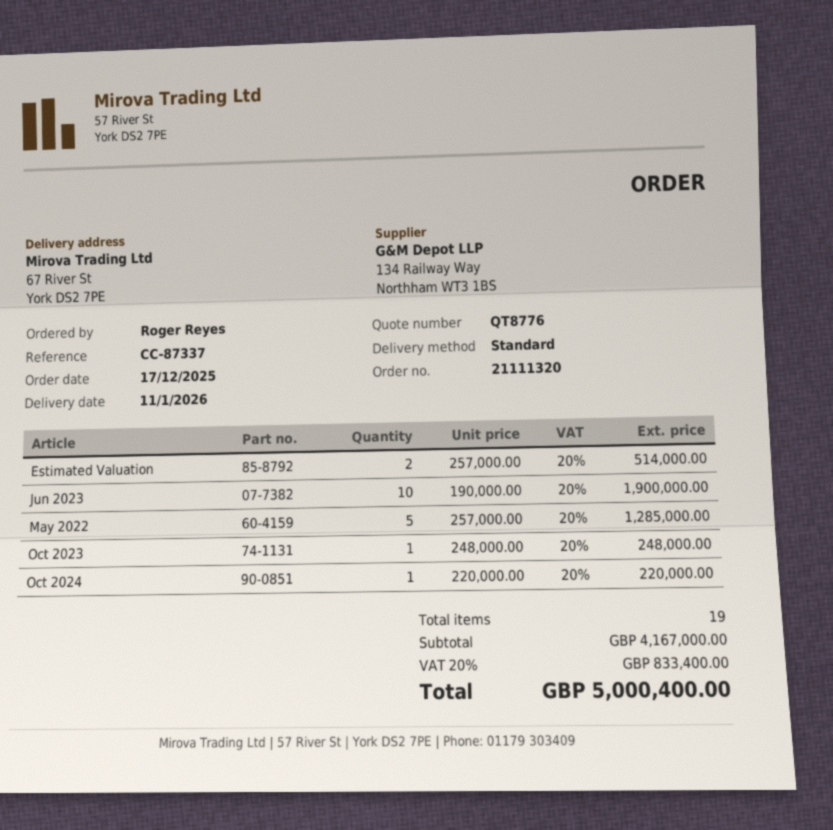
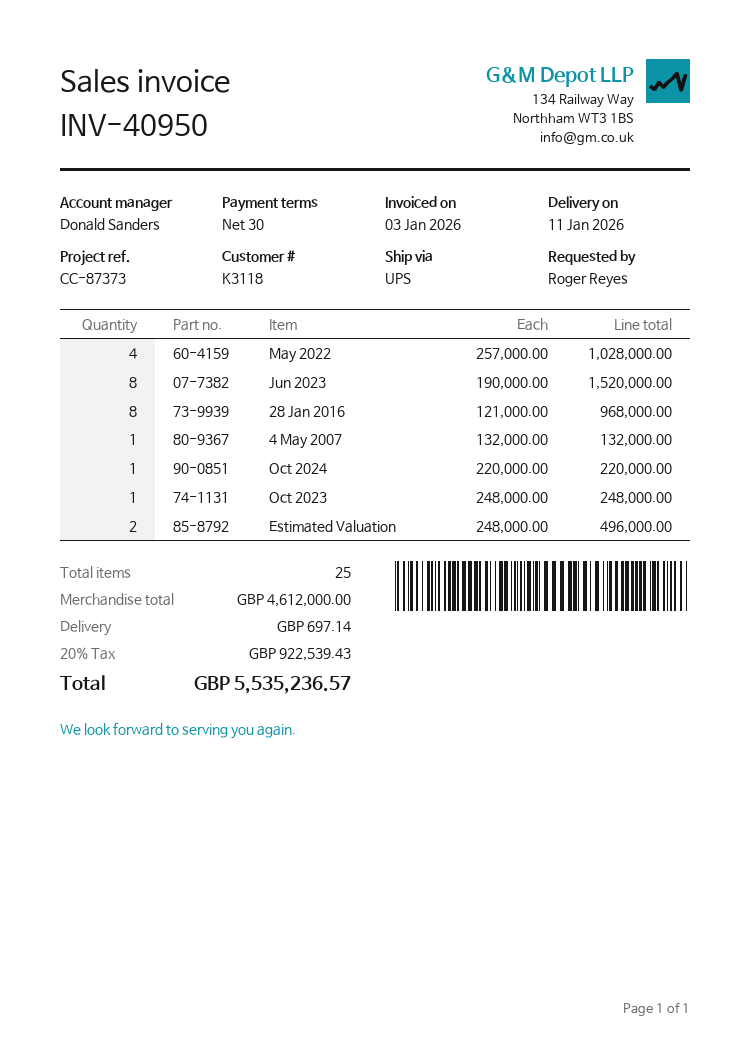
reference: CC-87337 -> CC-87373
shipping method: standard -> UPS
Estimated Valuation: 2 x 257000.00 = 514000.00 -> 2 x 248000.00 = 496000.00
Jun 2023: 10 x 190000.00 = 1900000.00 -> 8 x 190000.00 = 1520000.00
May 2022: 5 x 257000.00 = 1285000.00 -> 4 x 257000.00 = 1028000.00
28 Jan 2016: none -> 8 x 121000.00 = 968000.00
4 May 2007: none -> 1 x 132000.00 = 132000.00
total quantity: 19 -> 25
subtotal: 4167000.00 -> 4612000.00
shipping: none -> 697.14
tax: 20% = 833400.00 -> 20% = 922539.43
total: 5000400.00 -> 5535236.57

